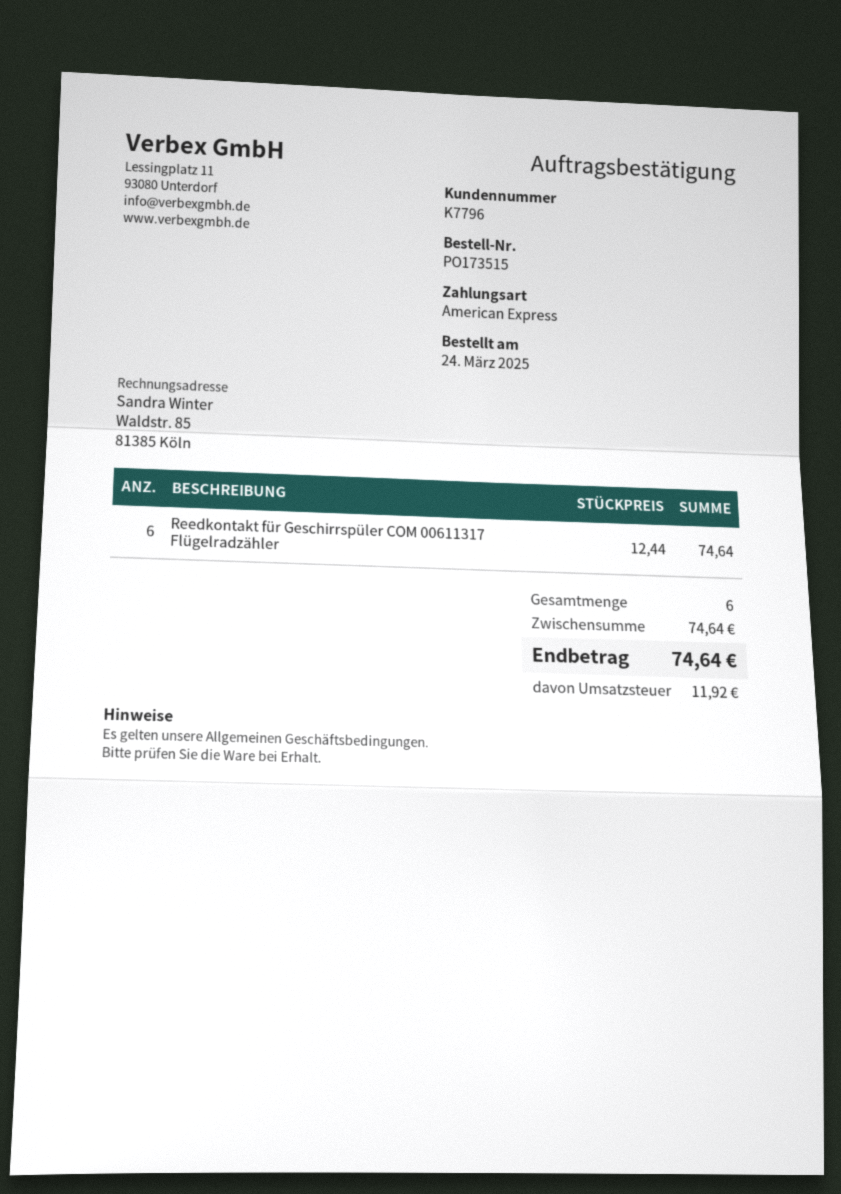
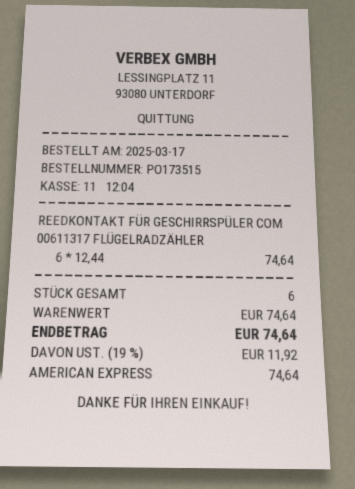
order date: 2025-03-24 -> 2025-03-17

